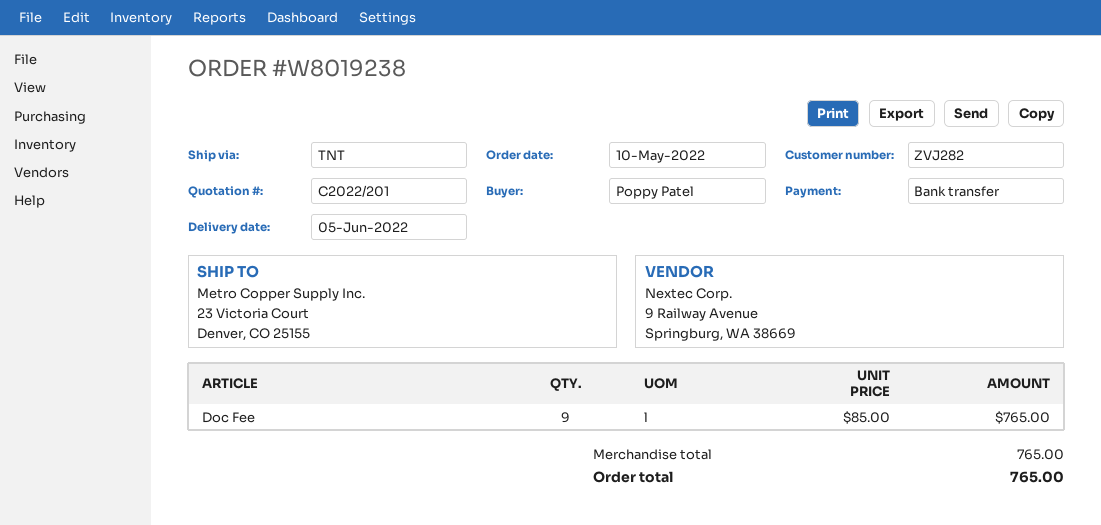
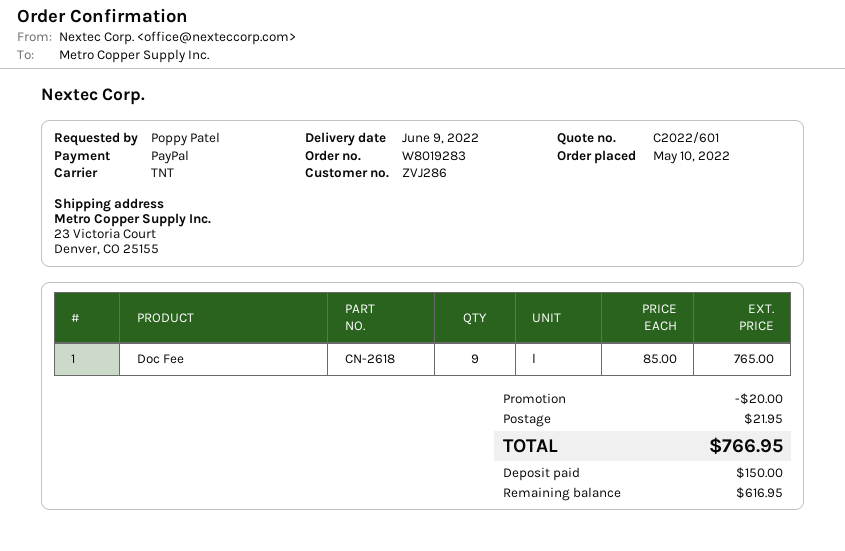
quote number: C2022/201 -> C2022/601
order number: W8019238 -> W8019283
delivery date: 2022-06-05 -> 2022-06-09
customer number: ZVJ282 -> ZVJ286
payment method: bank transfer -> PayPal
discount: none -> 20.00
shipping: none -> 21.95
total: 765.00 -> 766.95

